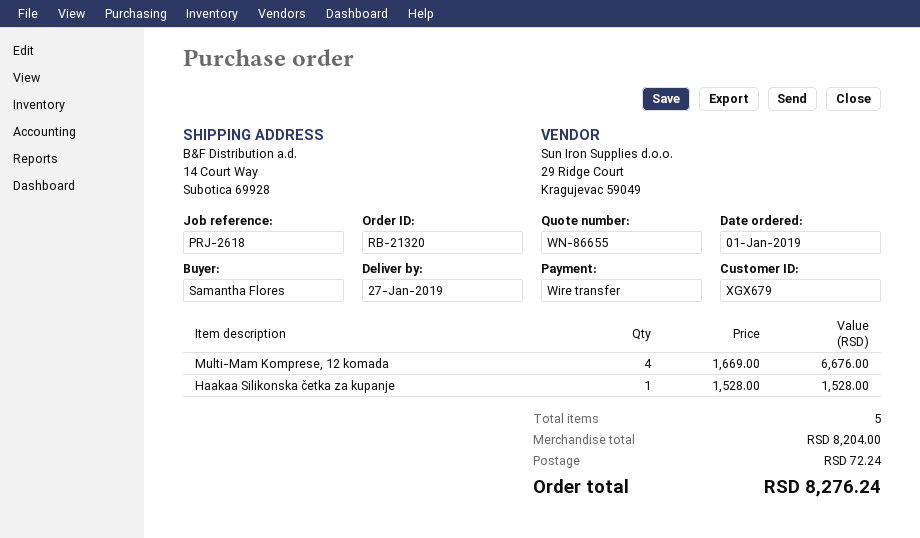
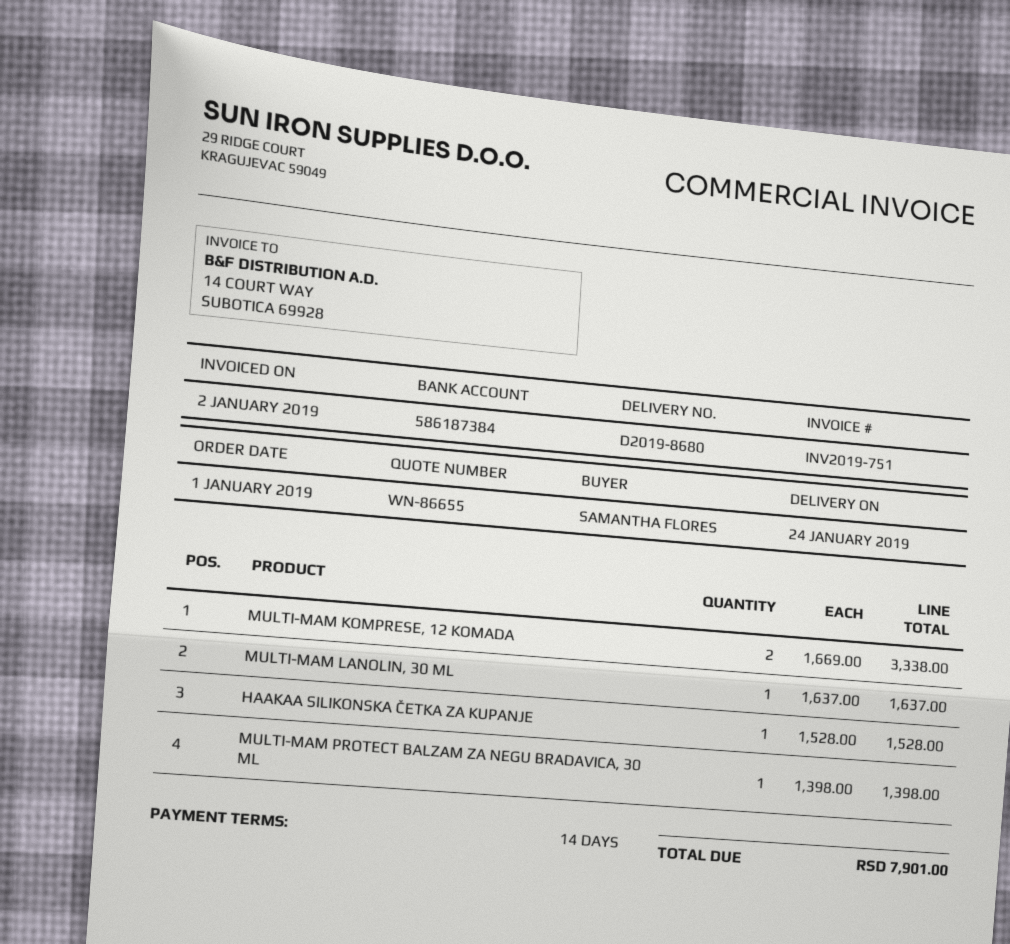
delivery date: 2019-01-27 -> 2019-01-24
Multi-Mam Komprese, 12 komada: 4 x 1669.00 = 6676.00 -> 2 x 1669.00 = 3338.00
MULTI-MAM LANOLIN, 30 ML: none -> 1 x 1637.00 = 1637.00
MULTI-MAM PROTECT BALZAM ZA NEGU BRADAVICA, 30 ML: none -> 1 x 1398.00 = 1398.00
shipping: 72.24 -> none
total: 8276.24 -> 7901.00

